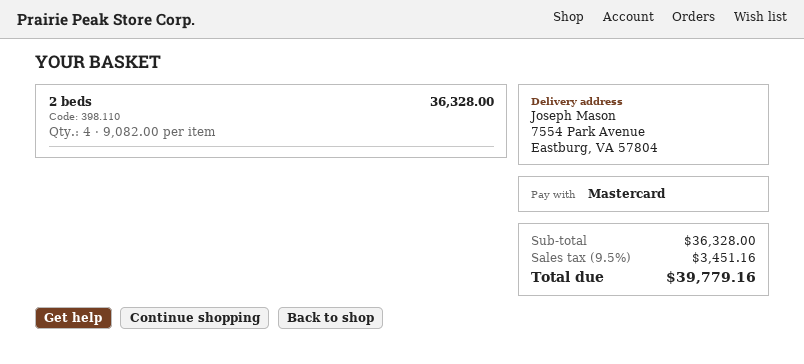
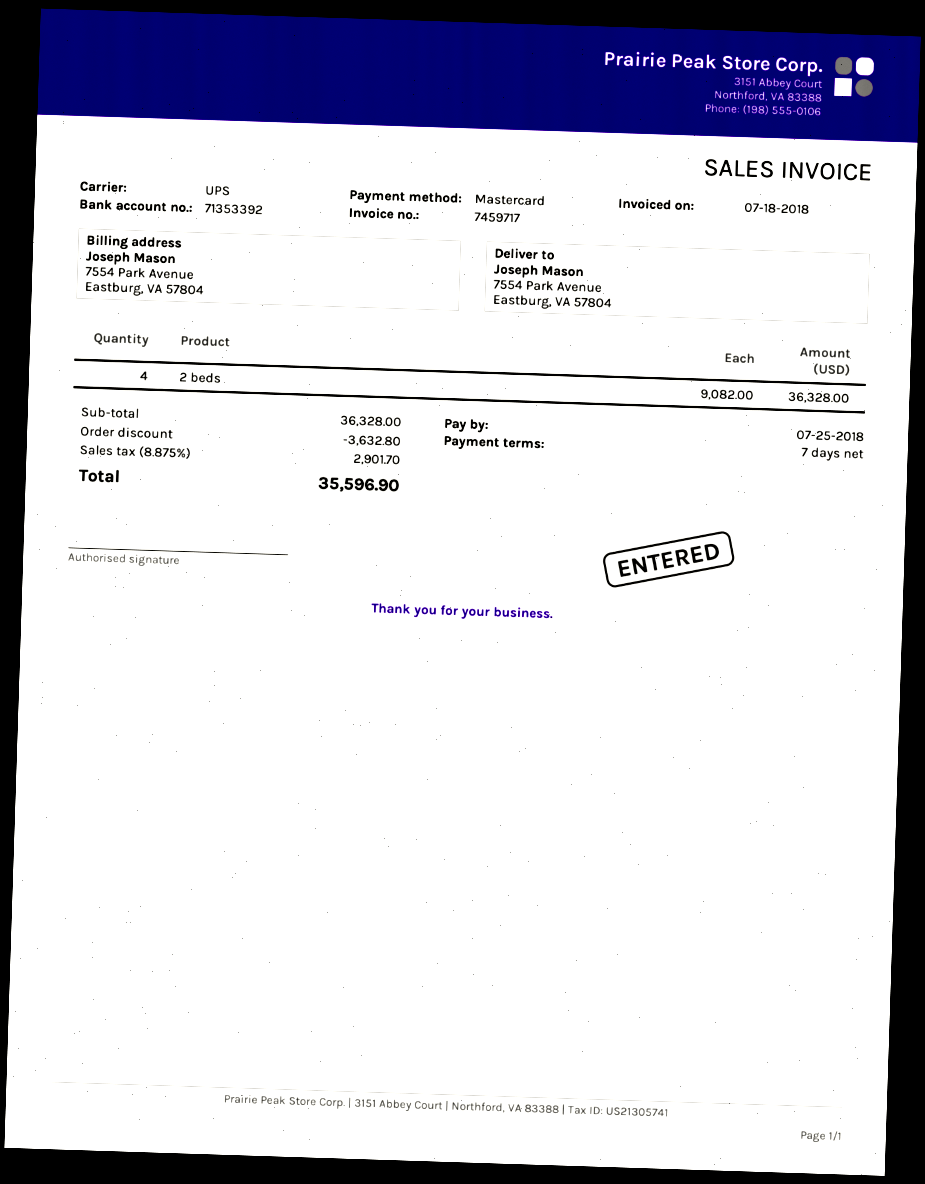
discount: none -> 3632.80
tax: 9.5% = 3451.16 -> 8.875% = 2901.70
total: 39779.16 -> 35596.90

